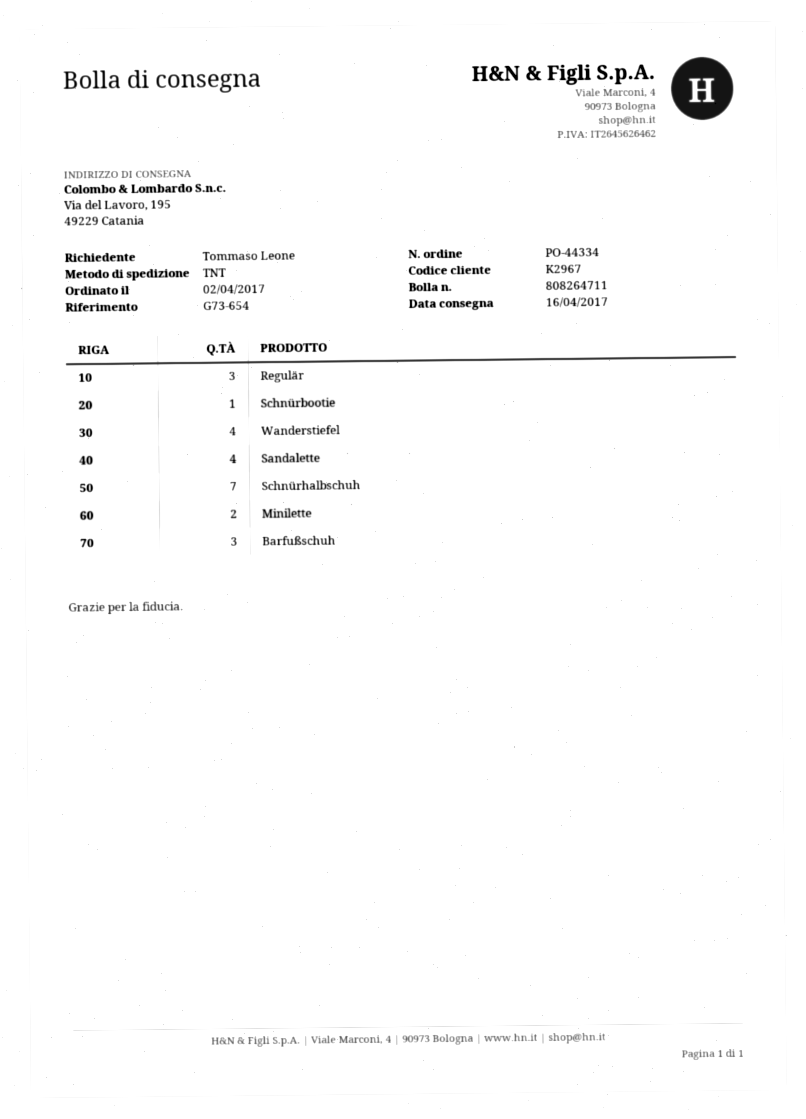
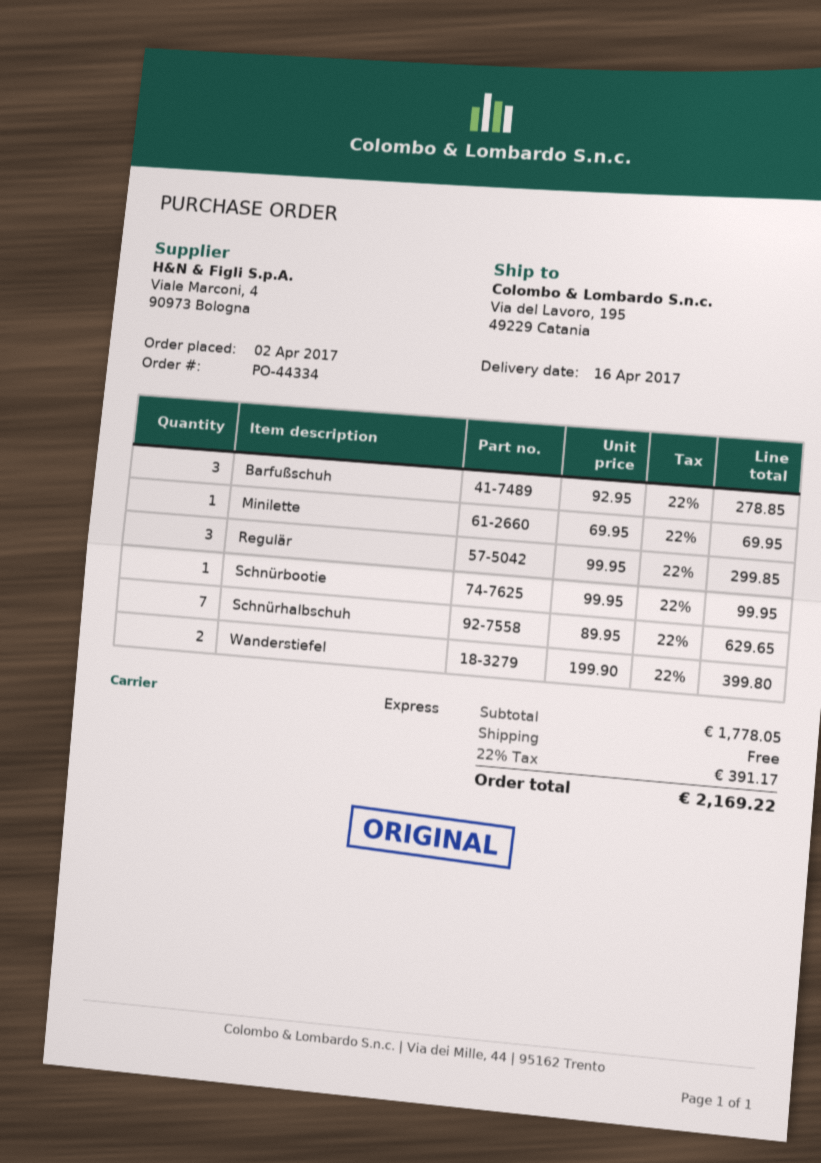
shipping method: TNT -> express
Wanderstiefel: 4 -> 2
Sandalette: 4 -> none
Minilette: 2 -> 1

